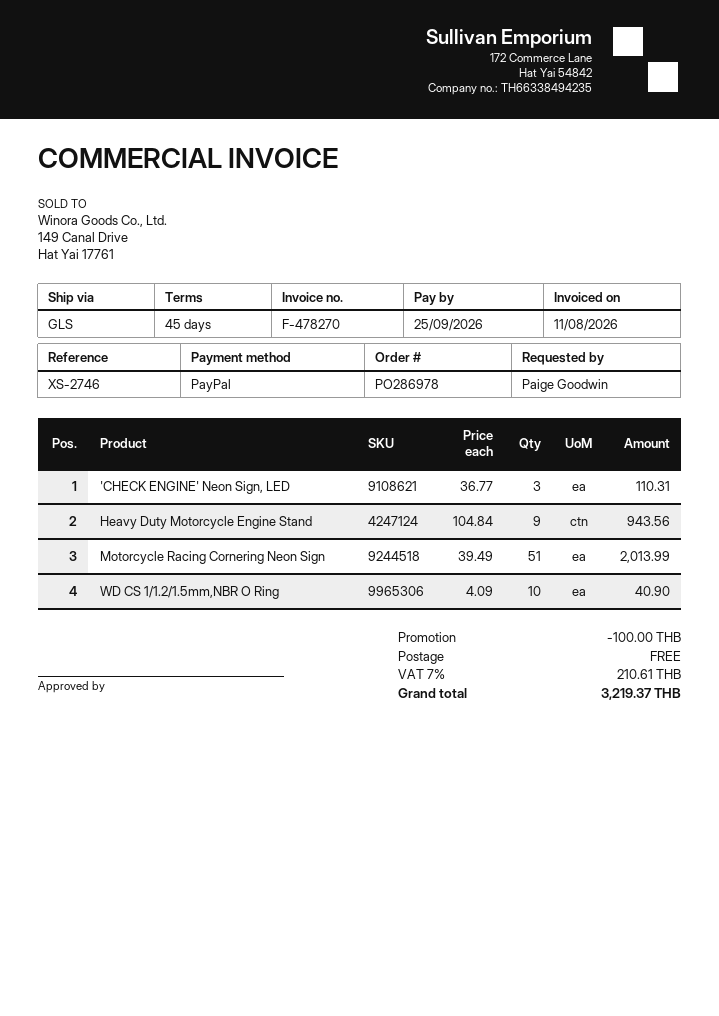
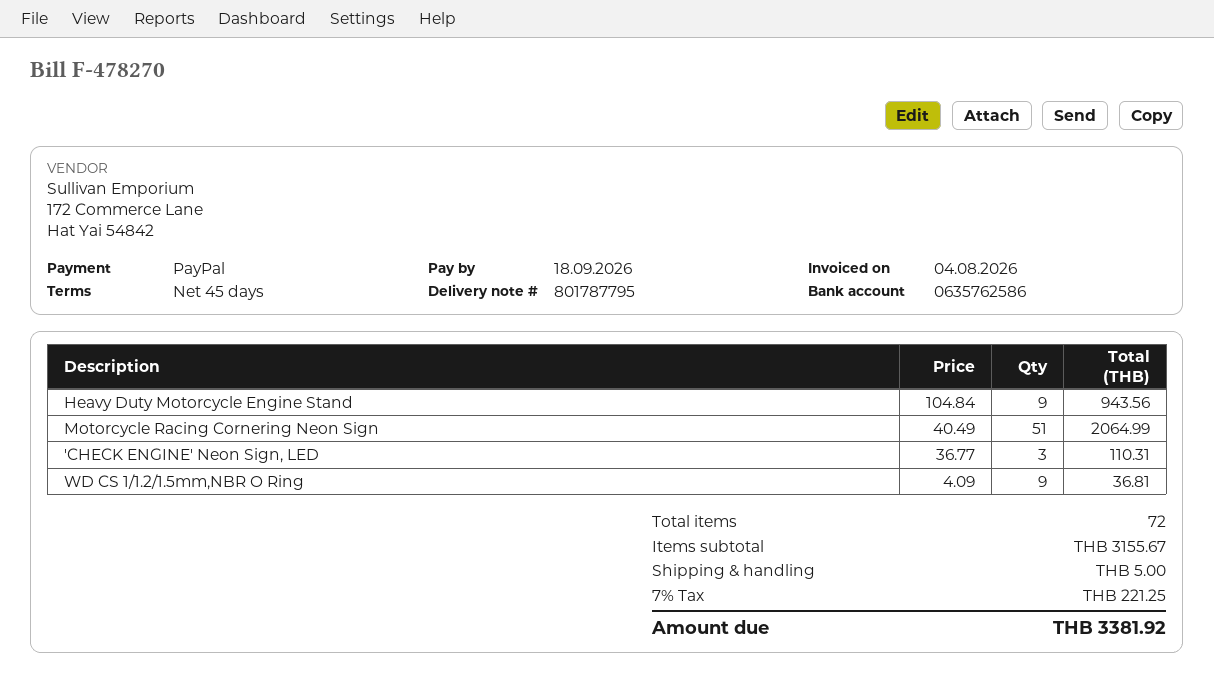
invoice date: 2026-08-11 -> 2026-08-04
due date: 2026-09-25 -> 2026-09-18
Motorcycle Racing Cornering Neon Sign: 51 x 39.49 = 2013.99 -> 51 x 40.49 = 2064.99
WD CS 1/1.2/1.5mm,NBR O Ring: 10 x 4.09 = 40.90 -> 9 x 4.09 = 36.81
discount: 100.00 -> none
shipping: 0.00 -> 5.00
tax: 7% = 210.61 -> 7% = 221.25
total: 3219.37 -> 3381.92

